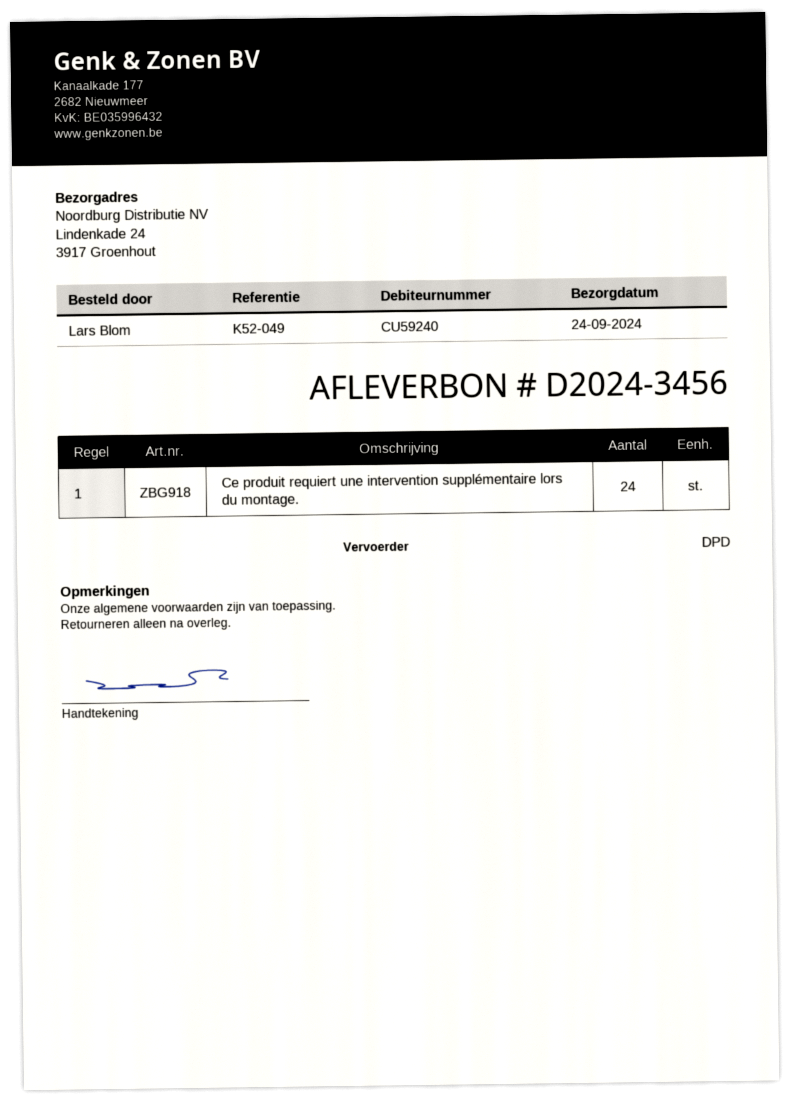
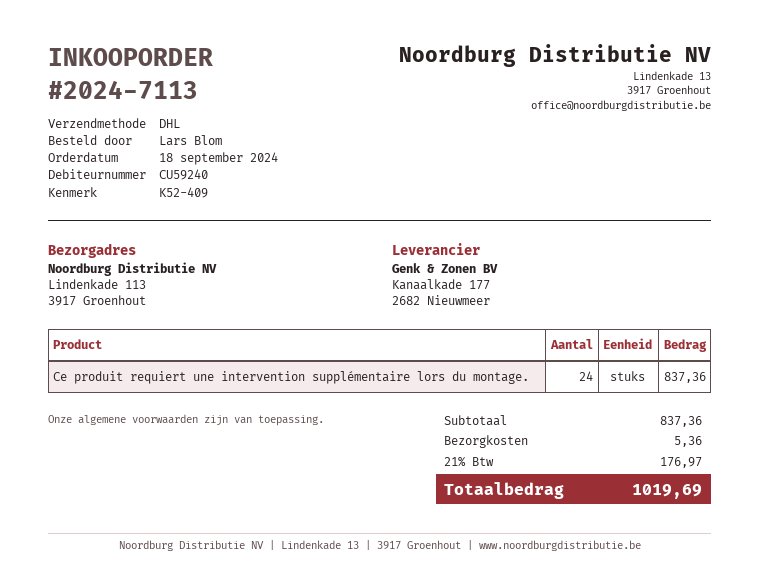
reference: K52-049 -> K52-409
shipping method: DPD -> DHL
ship to: Lindenkade 24, 3917 Groenhout -> Lindenkade 113, 3917 Groenhout

